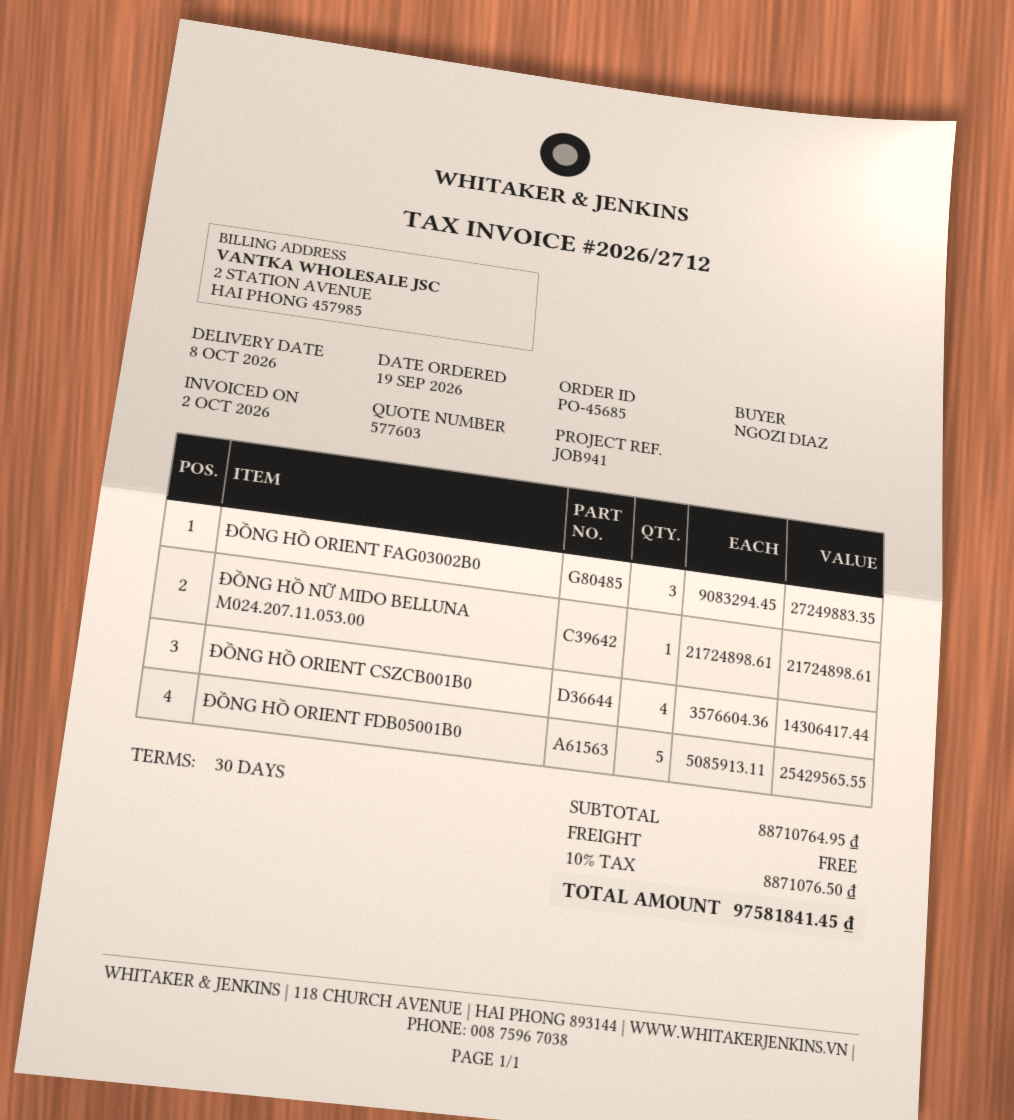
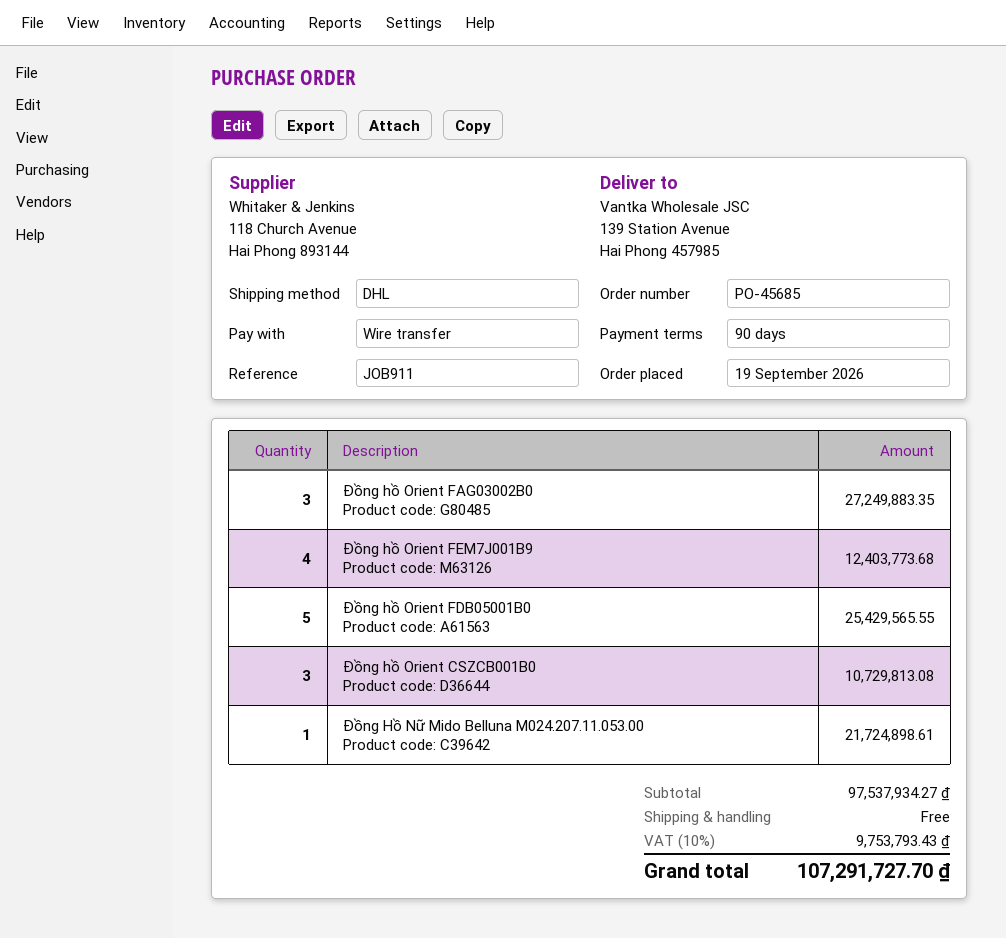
payment terms: 30 days -> 90 days
reference: JOB941 -> JOB911
ĐỒNG HỒ ORIENT CSZCB001B0: 4 for 14306417.44 -> 3 for 10729813.08
Đồng hồ Orient FEM7J001B9: none -> 4 for 12403773.68
subtotal: 88710764.95 -> 97537934.27
tax: 10% = 8871076.50 -> 10% = 9753793.43
total: 97581841.45 -> 107291727.70

